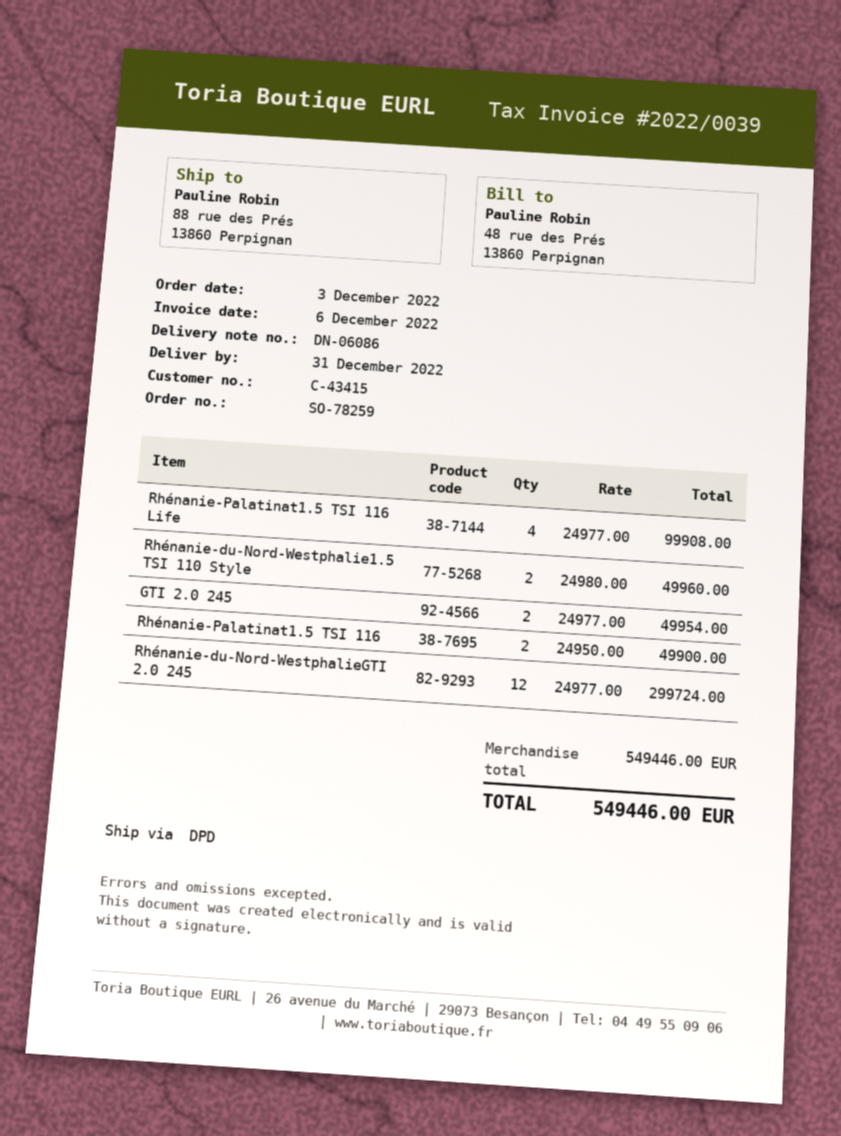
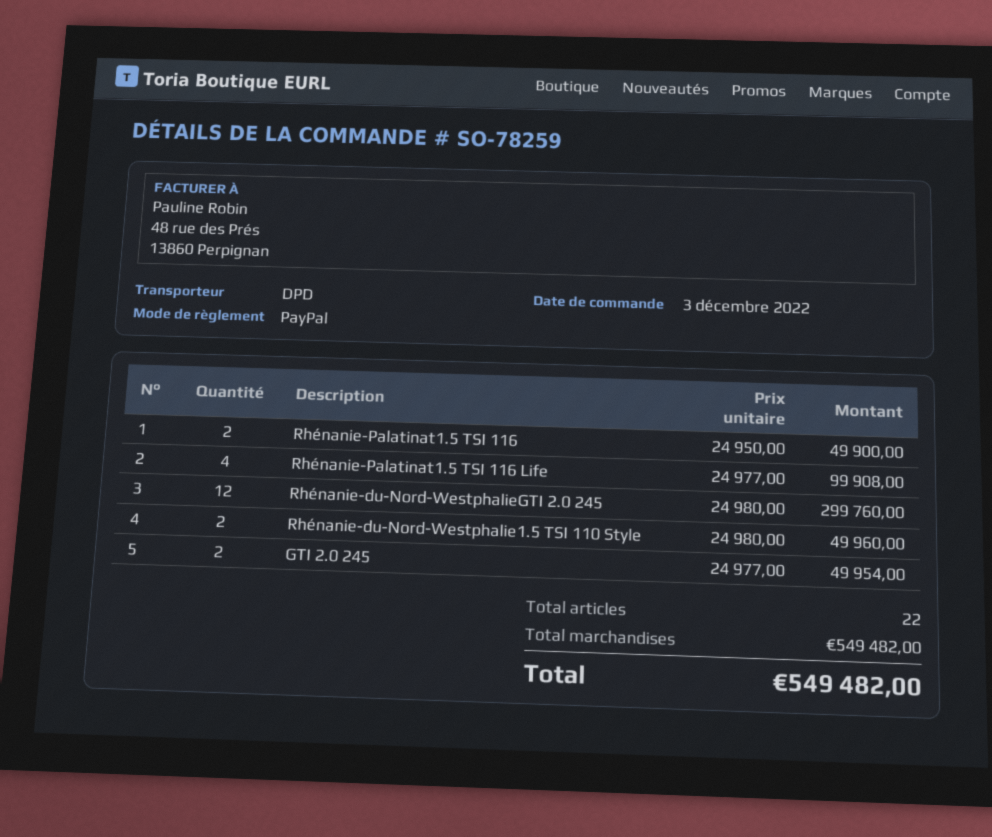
Rhénanie-du-Nord-WestphalieGTI 2.0 245: 12 x 24977.00 = 299724.00 -> 12 x 24980.00 = 299760.00
subtotal: 549446.00 -> 549482.00
total: 549446.00 -> 549482.00

